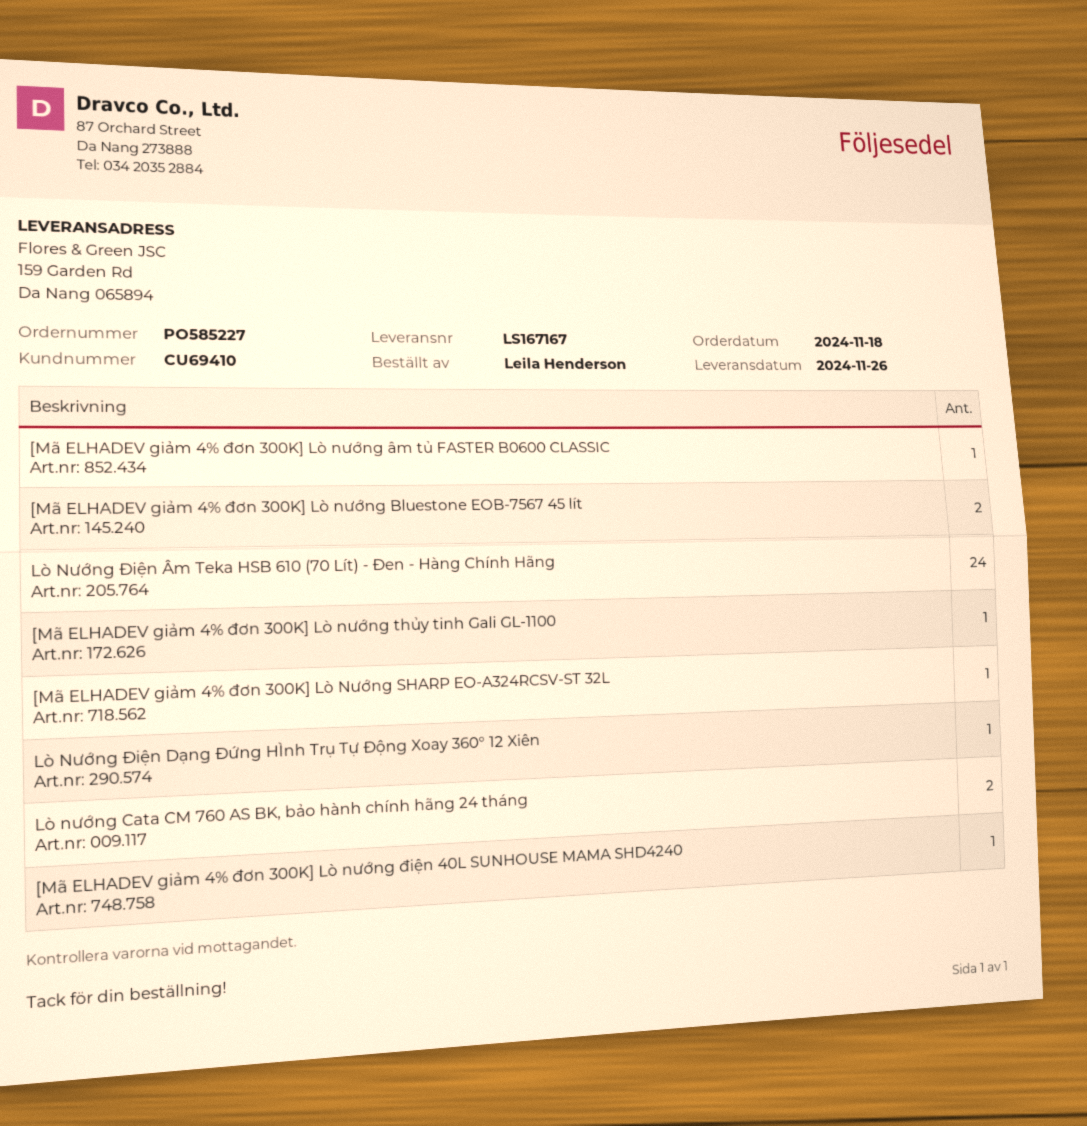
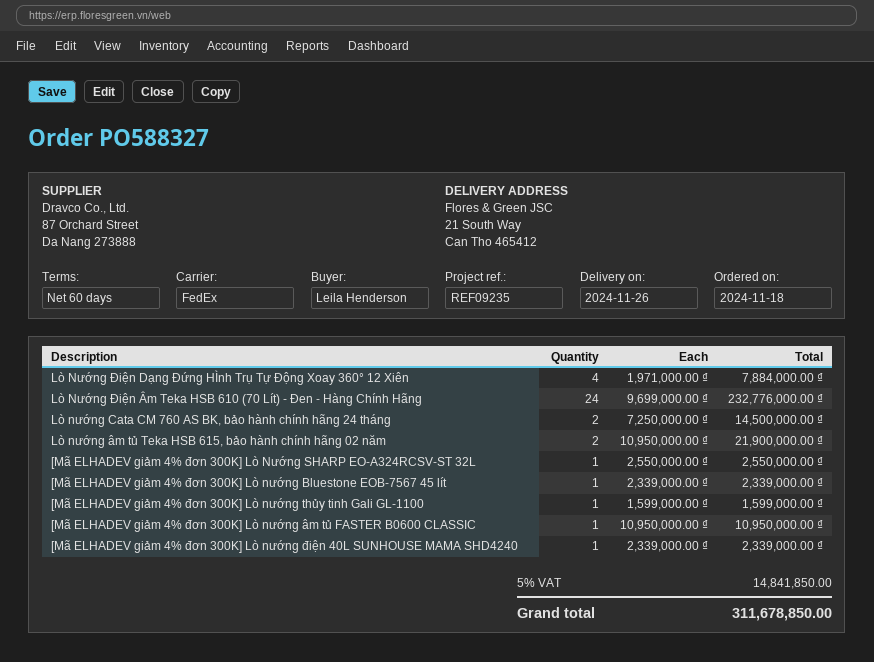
order number: PO585227 -> PO588327
ship to: 159 Garden Rd, Da Nang 065894 -> 21 South Way, Can Tho 465412
[Mã ELHADEV giảm 4% đơn 300K] Lò nướng Bluestone EOB-7567 45 lít: 2 -> 1
Lò Nướng Điện Dạng Đứng HÌnh Trụ Tự Động Xoay 360° 12 Xiên: 1 -> 4
Lò nướng âm tủ Teka HSB 615, bảo hành chính hãng 02 năm: none -> 2

